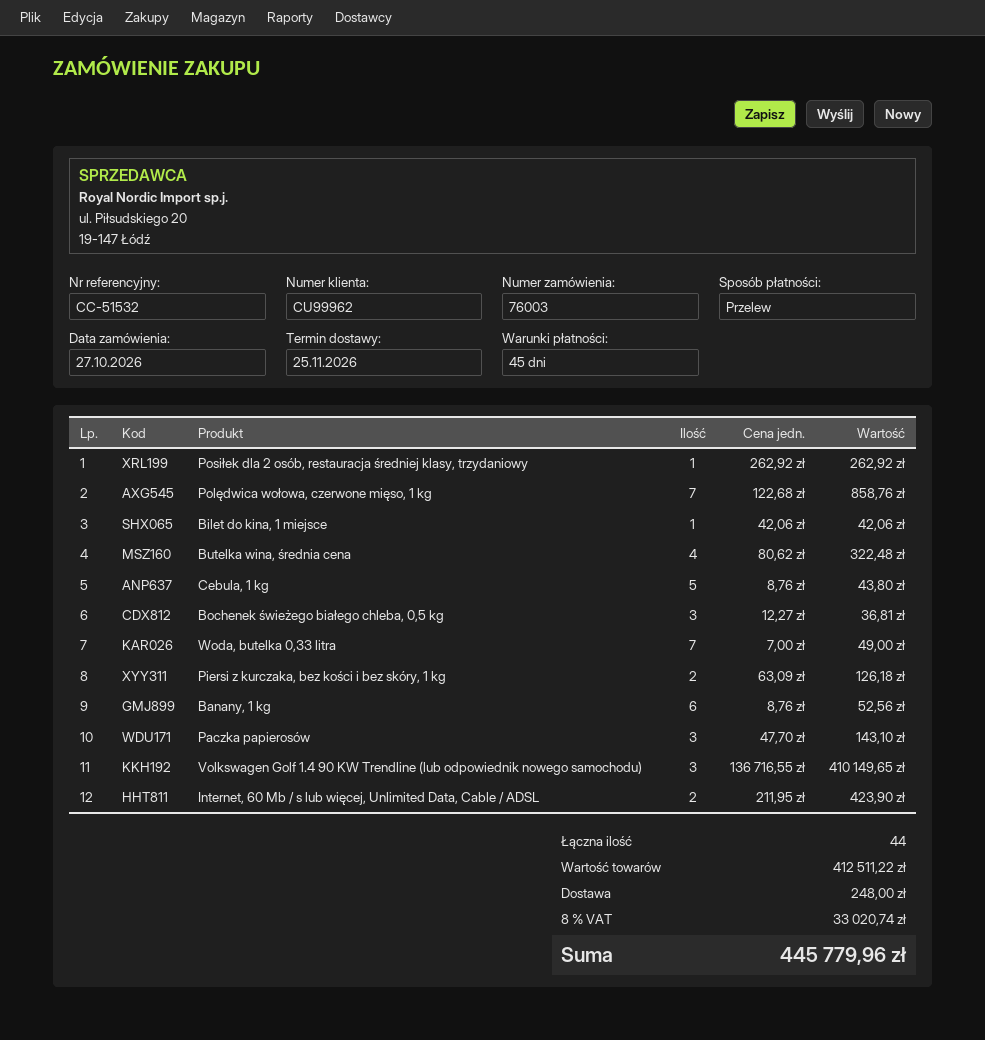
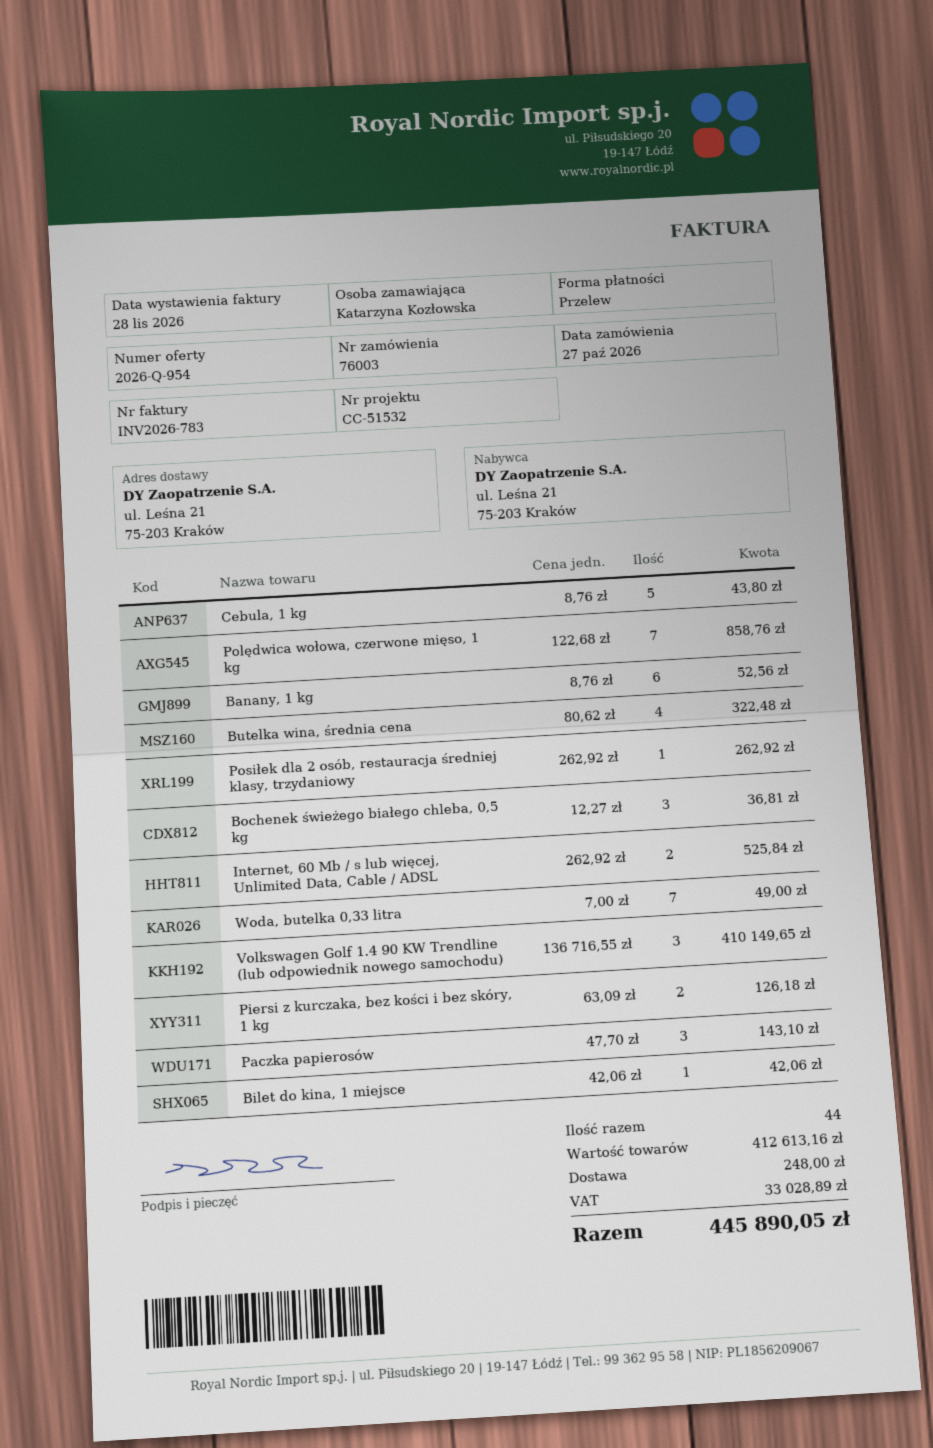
Internet, 60 Mb / s lub więcej, Unlimited Data, Cable / ADSL: 2 x 211.95 = 423.90 -> 2 x 262.92 = 525.84
subtotal: 412511.22 -> 412613.16
tax: 33020.74 -> 33028.89
total: 445779.96 -> 445890.05

